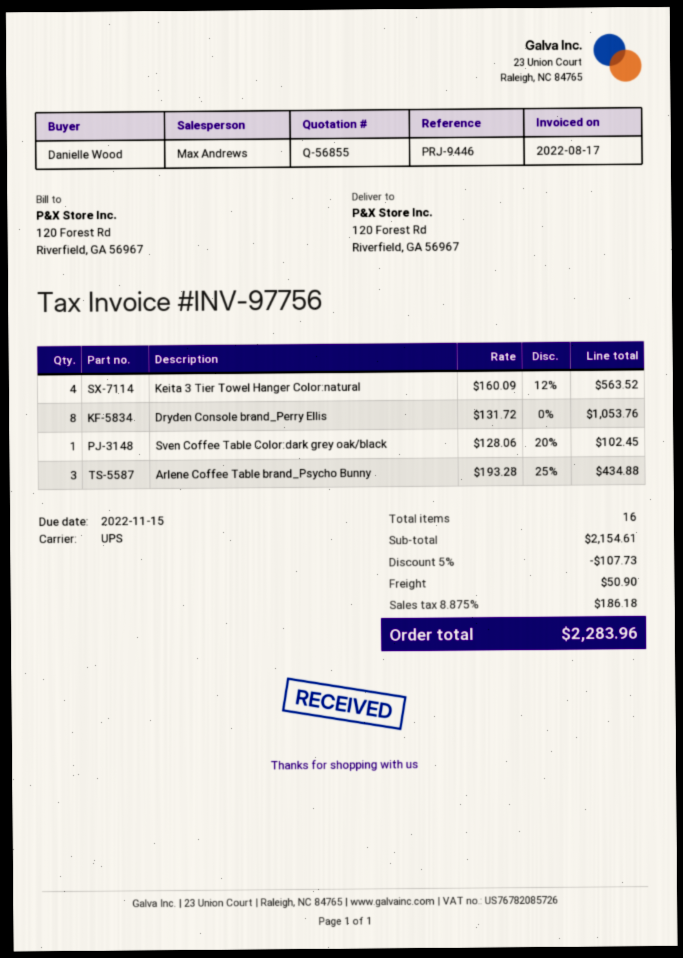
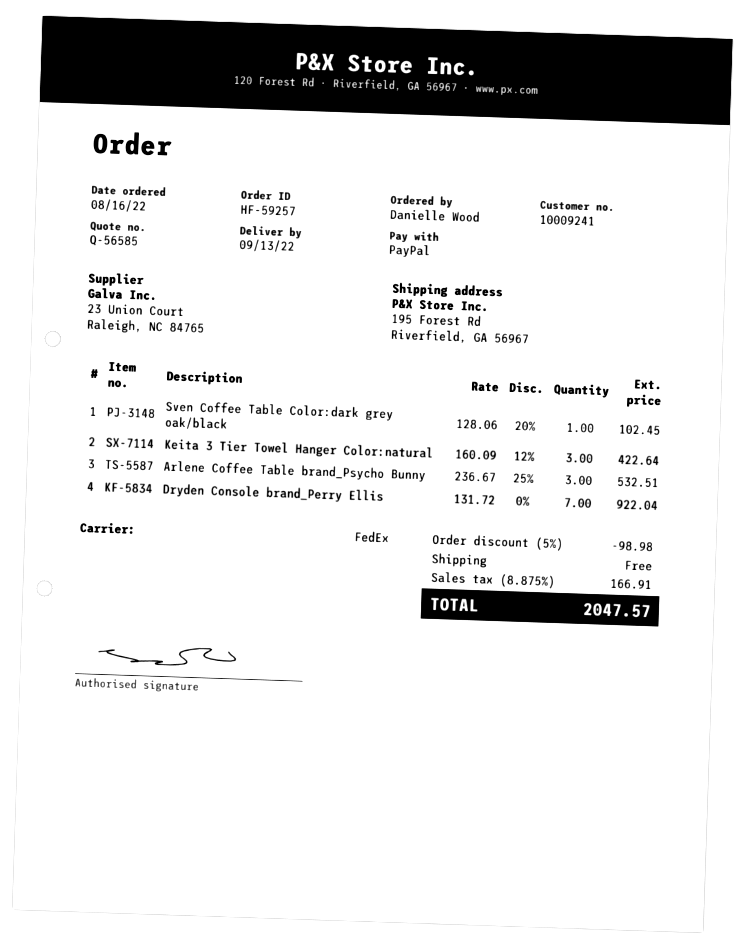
quote number: Q-56855 -> Q-56585
shipping method: UPS -> FedEx
ship to: 120 Forest Rd, Riverfield, GA 56967 -> 195 Forest Rd, Riverfield, GA 56967
Keita 3 Tier Towel Hanger Color:natural: 4 x 160.09 - 12% = 563.52 -> 3 x 160.09 - 12% = 422.64
Dryden Console brand_Perry Ellis: 8 x 131.72 = 1053.76 -> 7 x 131.72 = 922.04
Arlene Coffee Table brand_Psycho Bunny: 3 x 193.28 - 25% = 434.88 -> 3 x 236.67 - 25% = 532.51
discount: 5% = 107.73 -> 5% = 98.98
shipping: 50.90 -> 0.00
tax: 8.875% = 186.18 -> 8.875% = 166.91
total: 2283.96 -> 2047.57

